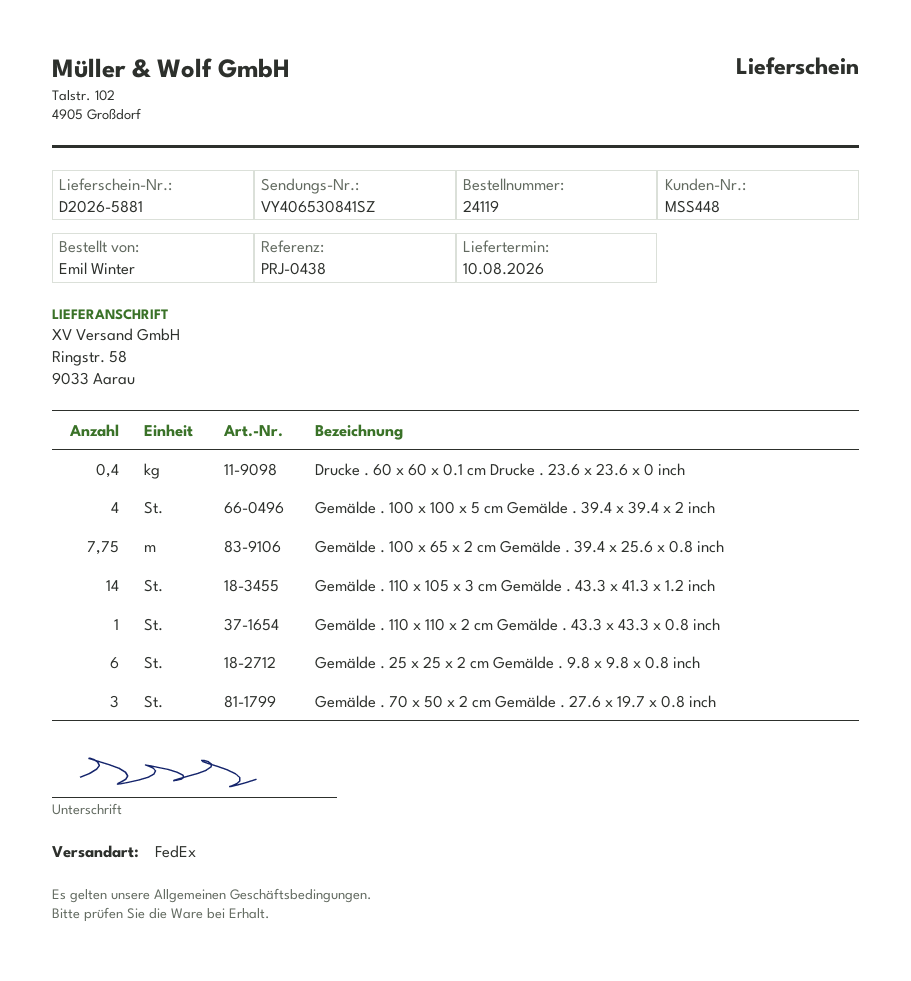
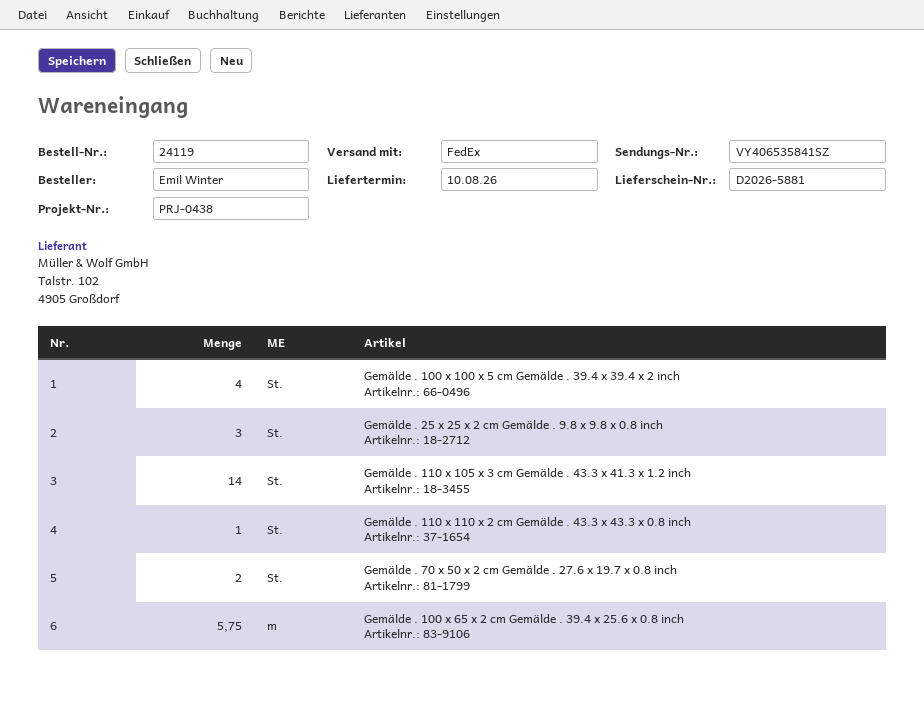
tracking number: VY406530841SZ -> VY406535841SZ
Drucke . 60 x 60 x 0.1 cm Drucke . 23.6 x 23.6 x 0 inch: 0.4 -> none
Gemälde . 100 x 65 x 2 cm Gemälde . 39.4 x 25.6 x 0.8 inch: 7.75 -> 5.75
Gemälde . 25 x 25 x 2 cm Gemälde . 9.8 x 9.8 x 0.8 inch: 6 -> 3
Gemälde . 70 x 50 x 2 cm Gemälde . 27.6 x 19.7 x 0.8 inch: 3 -> 2

